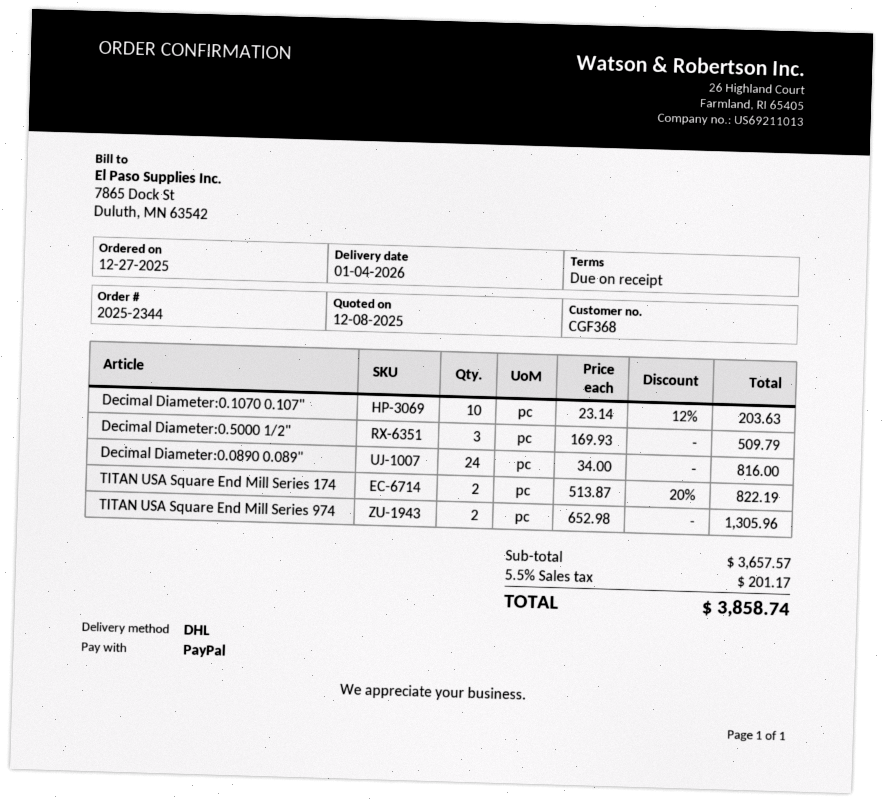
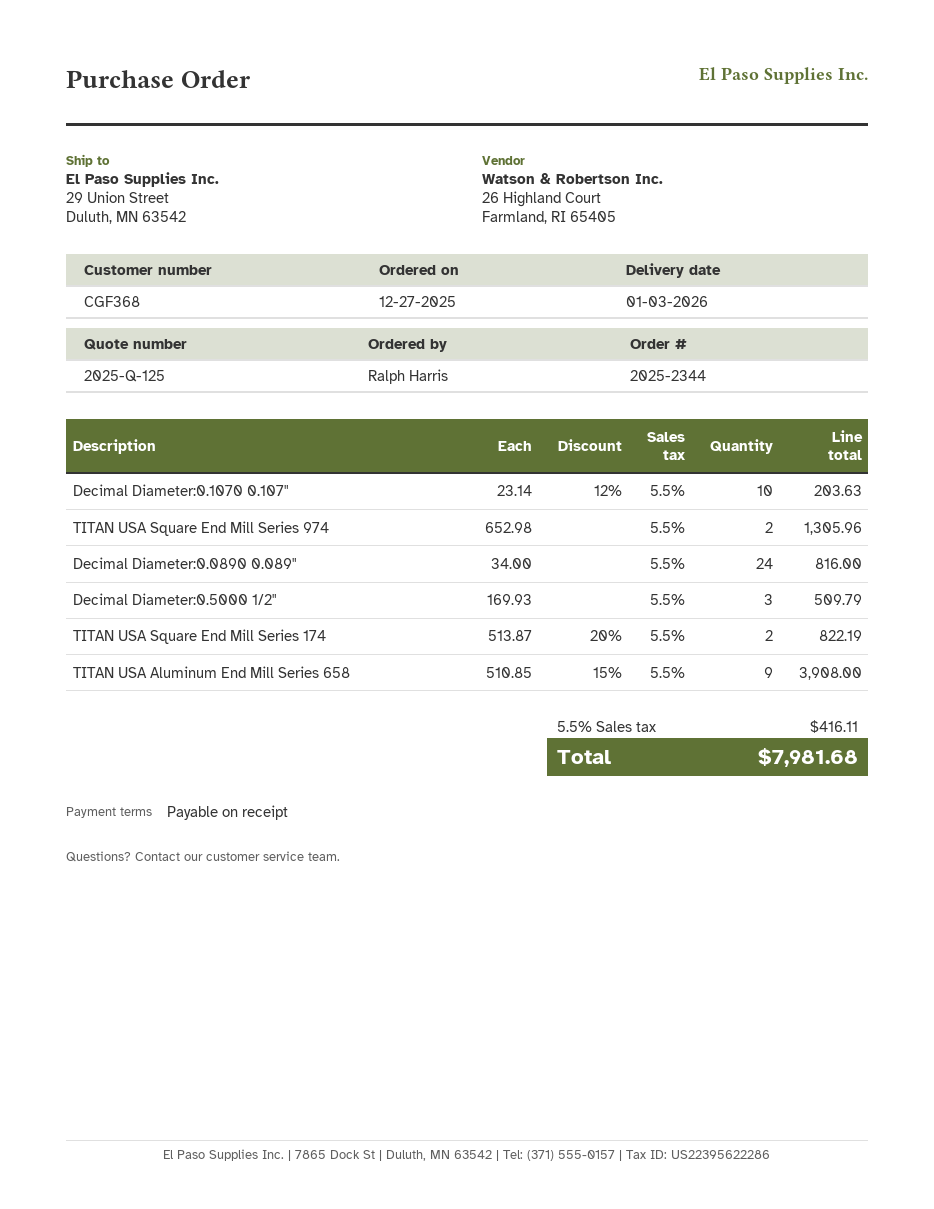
delivery date: 2026-01-04 -> 2026-01-03
TITAN USA Aluminum End Mill Series 658: none -> 9 x 510.85 - 15% = 3908.00
tax: 5.5% = 201.17 -> 5.5% = 416.11
total: 3858.74 -> 7981.68

